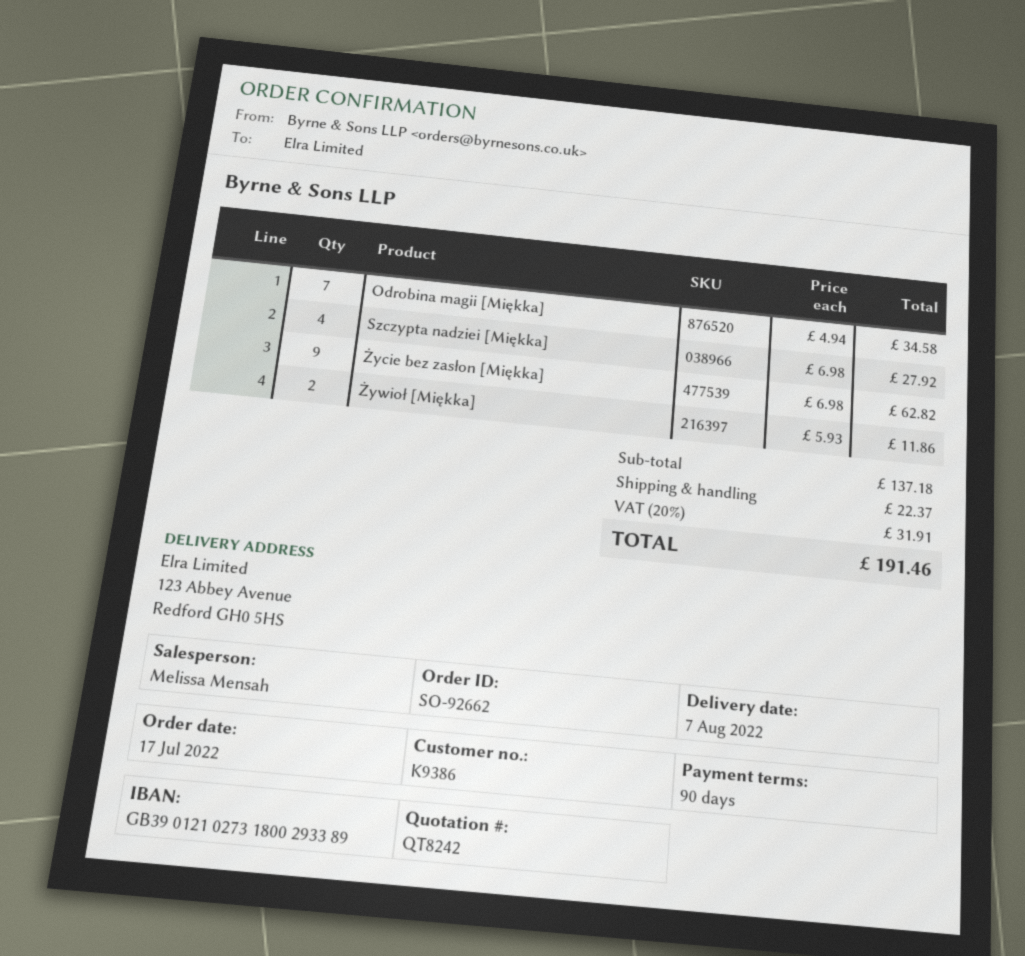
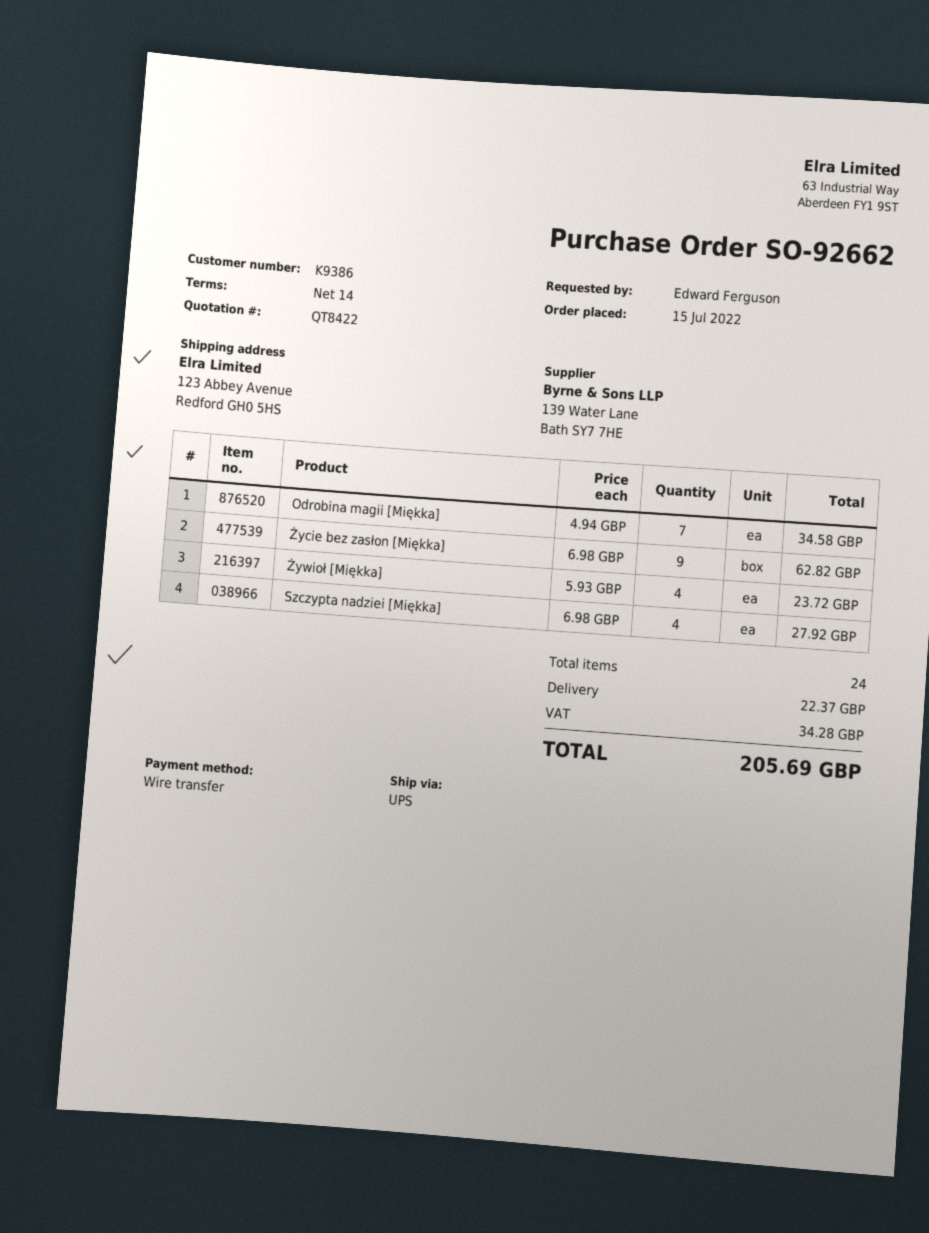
quote number: QT8242 -> QT8422
order date: 2022-07-17 -> 2022-07-15
payment terms: 90 days -> 14 days
Żywioł [Miękka]: 2 x 5.93 = 11.86 -> 4 x 5.93 = 23.72
tax: 31.91 -> 34.28
total: 191.46 -> 205.69

